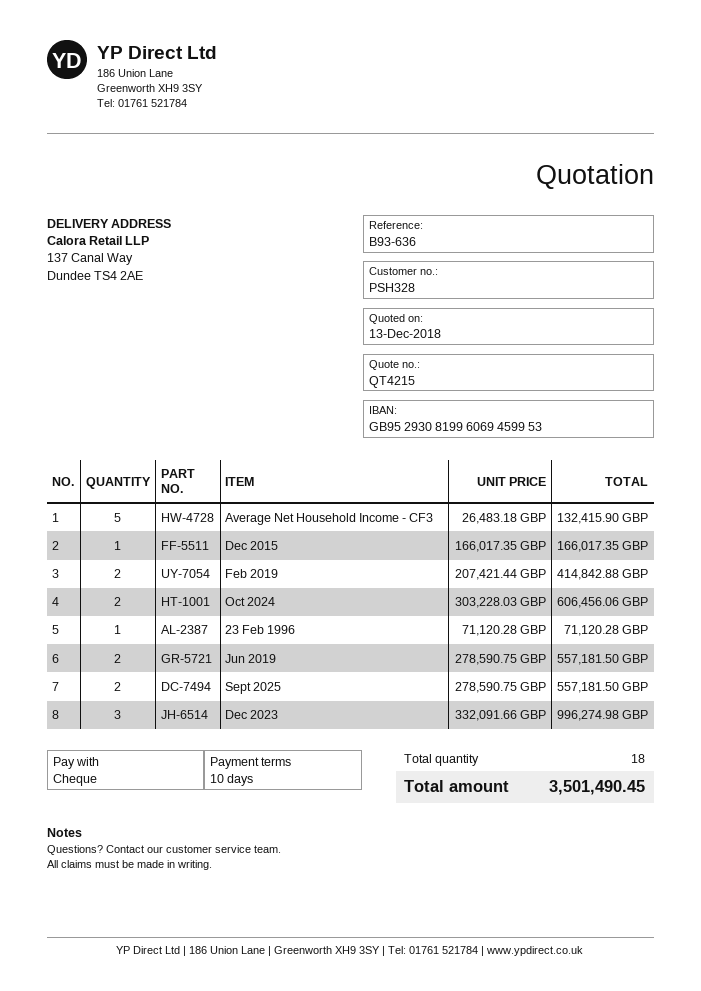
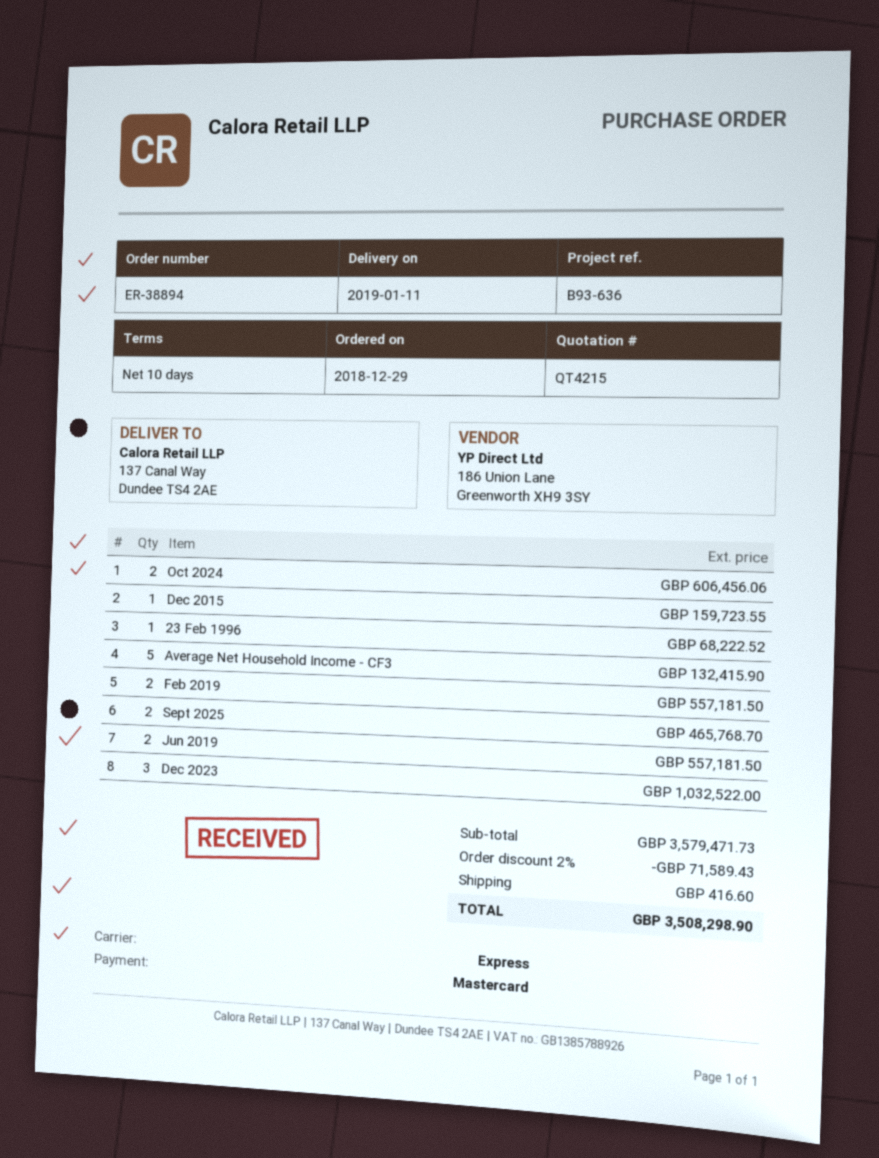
payment method: cheque -> Mastercard
Dec 2015: 1 for 166017.35 -> 1 for 159723.55
Feb 2019: 2 for 414842.88 -> 2 for 557181.50
23 Feb 1996: 1 for 71120.28 -> 1 for 68222.52
Sept 2025: 2 for 557181.50 -> 2 for 465768.70
Dec 2023: 3 for 996274.98 -> 3 for 1032522.00
discount: none -> 2% = 71589.43
shipping: none -> 416.60
total: 3501490.45 -> 3508298.90

